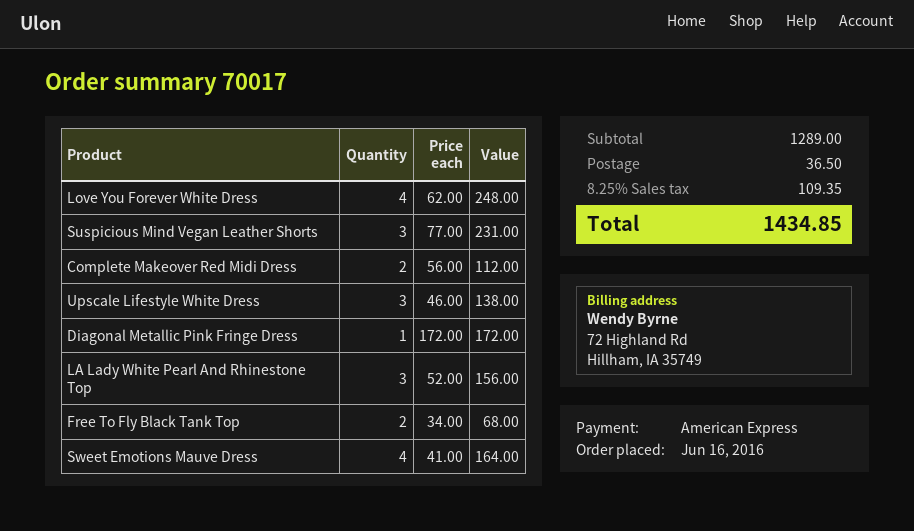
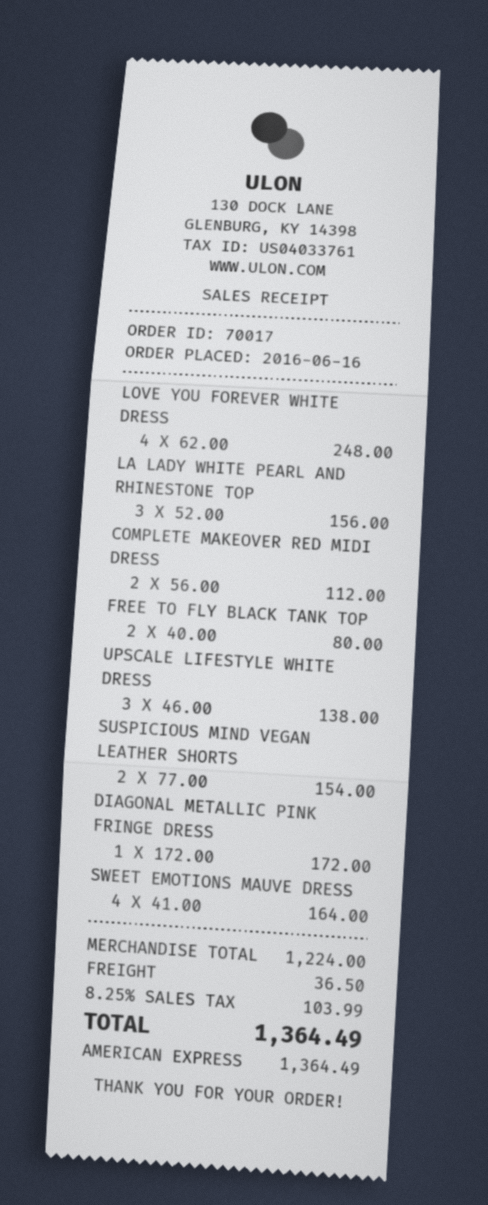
Suspicious Mind Vegan Leather Shorts: 3 x 77.00 = 231.00 -> 2 x 77.00 = 154.00
Free To Fly Black Tank Top: 2 x 34.00 = 68.00 -> 2 x 40.00 = 80.00
subtotal: 1289.00 -> 1224.00
tax: 8.25% = 109.35 -> 8.25% = 103.99
total: 1434.85 -> 1364.49

